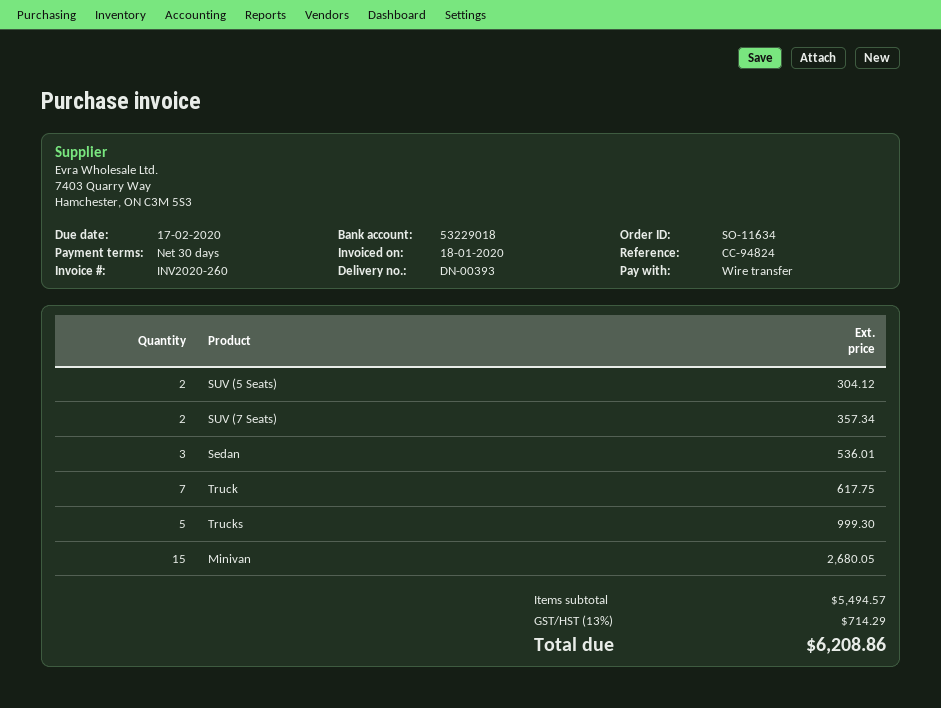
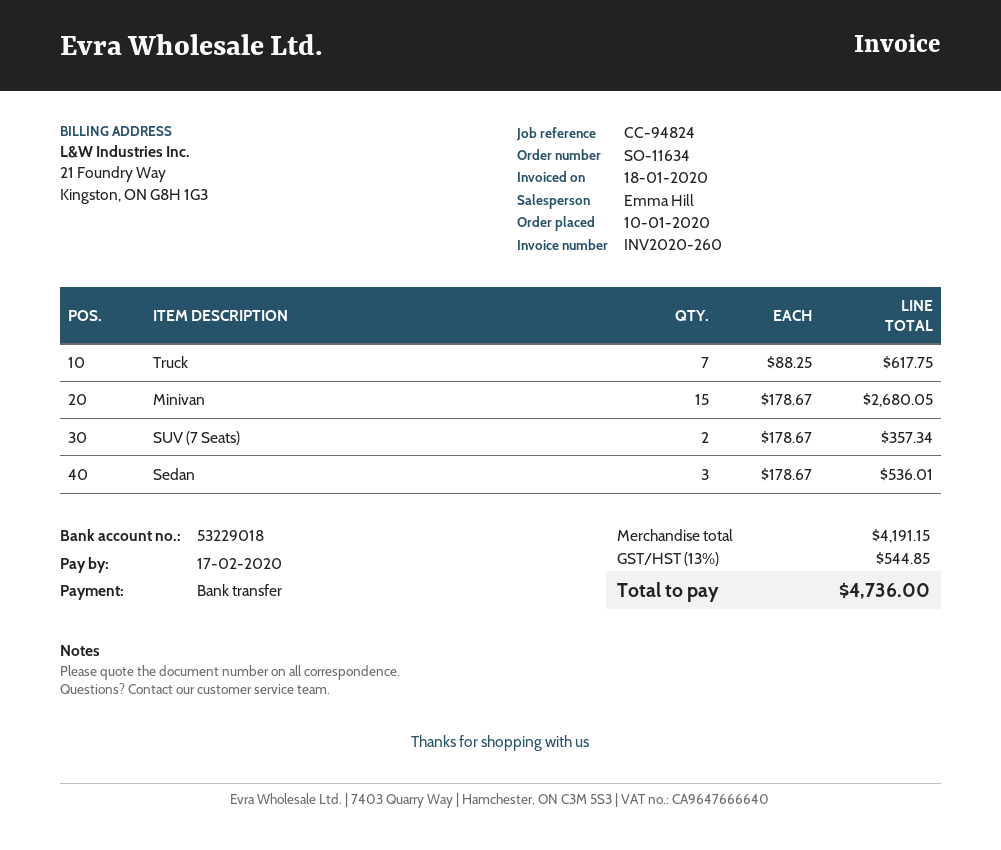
SUV (5 Seats): 2 for 304.12 -> none
Trucks: 5 for 999.30 -> none
subtotal: 5494.57 -> 4191.15
tax: 13% = 714.29 -> 13% = 544.85
total: 6208.86 -> 4736.00

